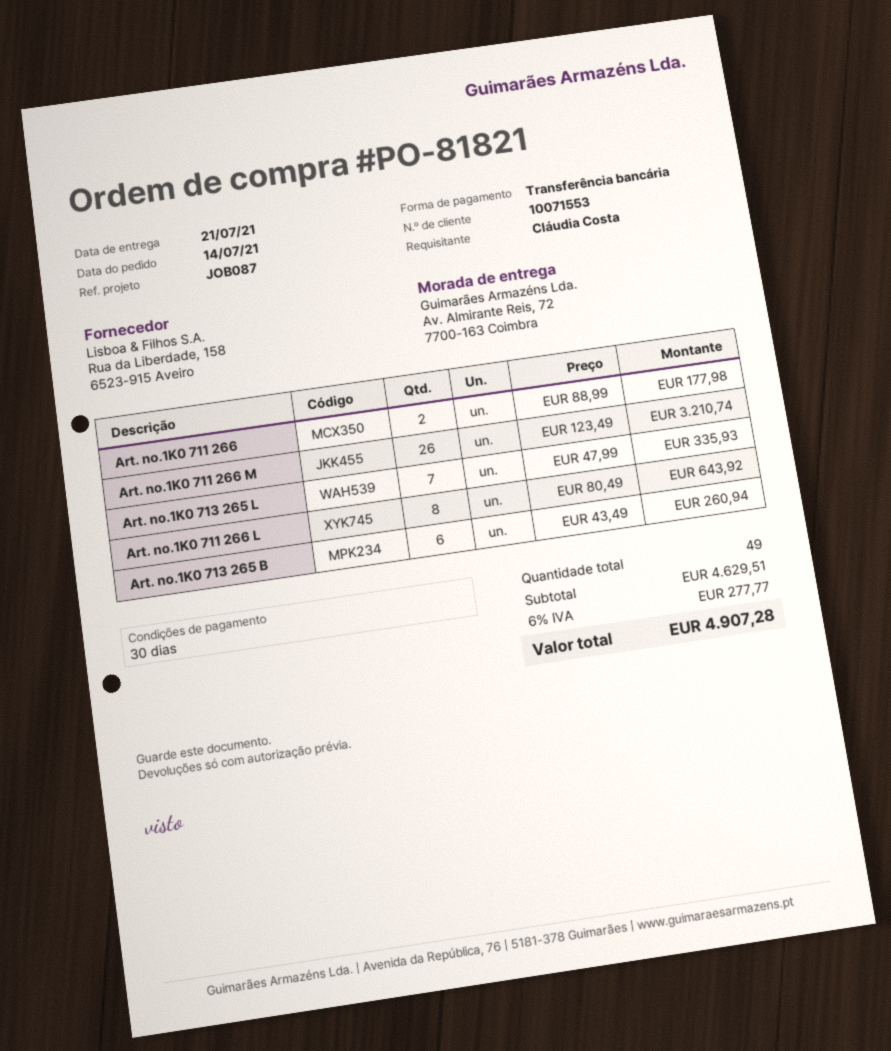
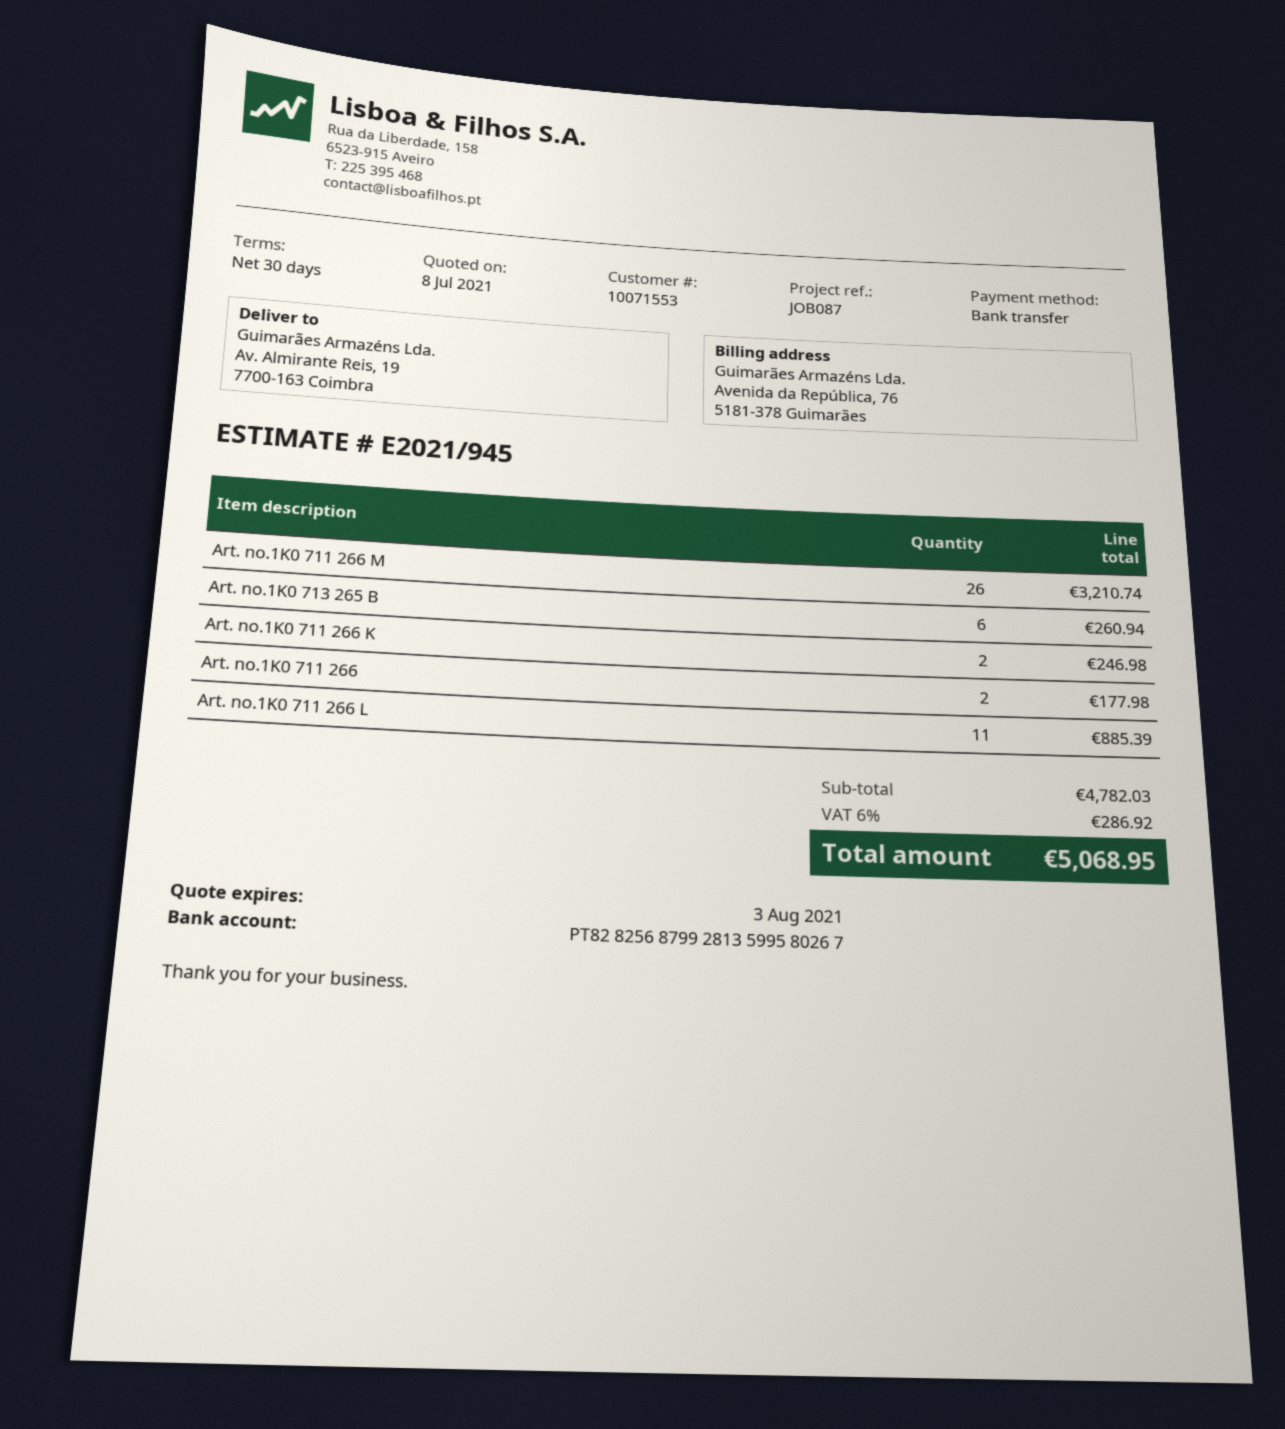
ship to: Av. Almirante Reis, 72, 7700-163 Coimbra -> Av. Almirante Reis, 19, 7700-163 Coimbra
Art. no.1K0 713 265 L: 7 for 335.93 -> none
Art. no.1K0 711 266 L: 8 for 643.92 -> 11 for 885.39
Art. no.1K0 711 266 K: none -> 2 for 246.98
subtotal: 4629.51 -> 4782.03
tax: 6% = 277.77 -> 6% = 286.92
total: 4907.28 -> 5068.95

